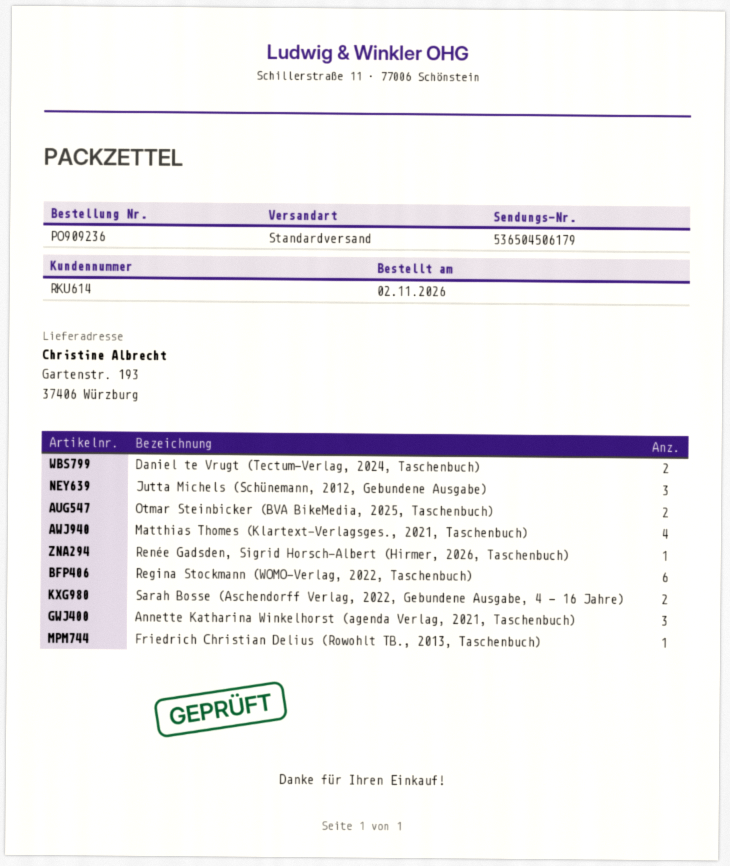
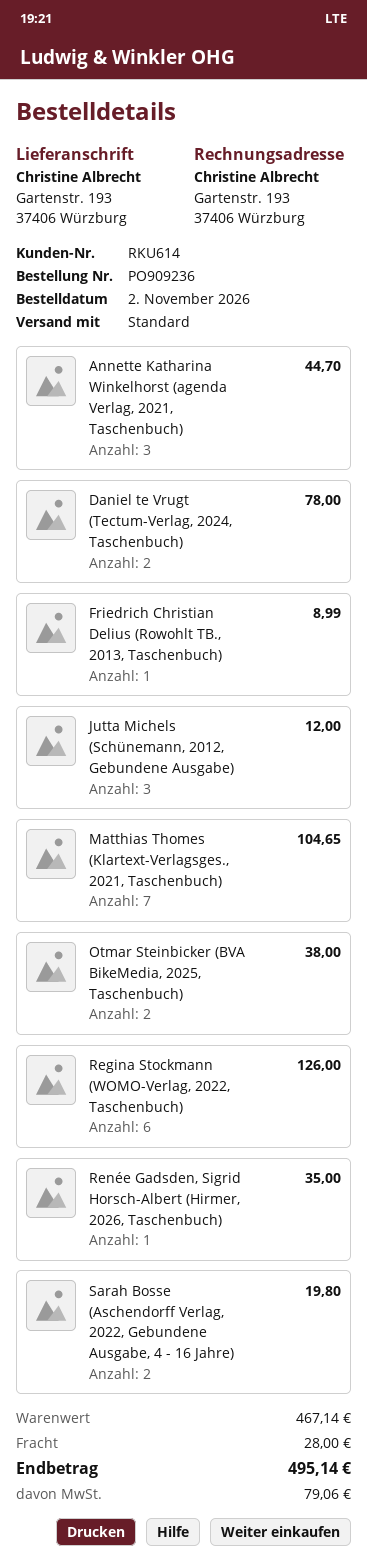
Matthias Thomes (Klartext-Verlagsges., 2021, Taschenbuch): 4 -> 7

